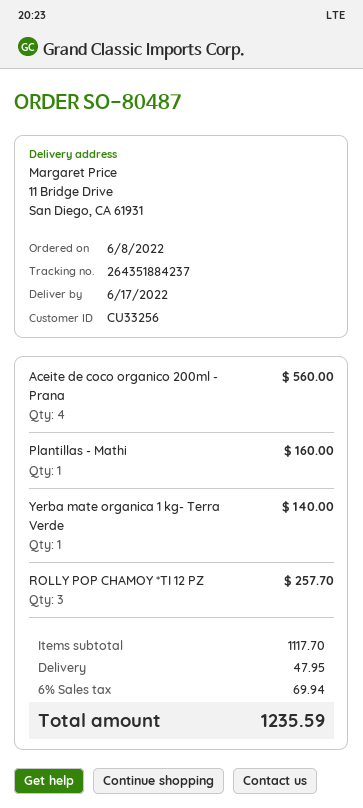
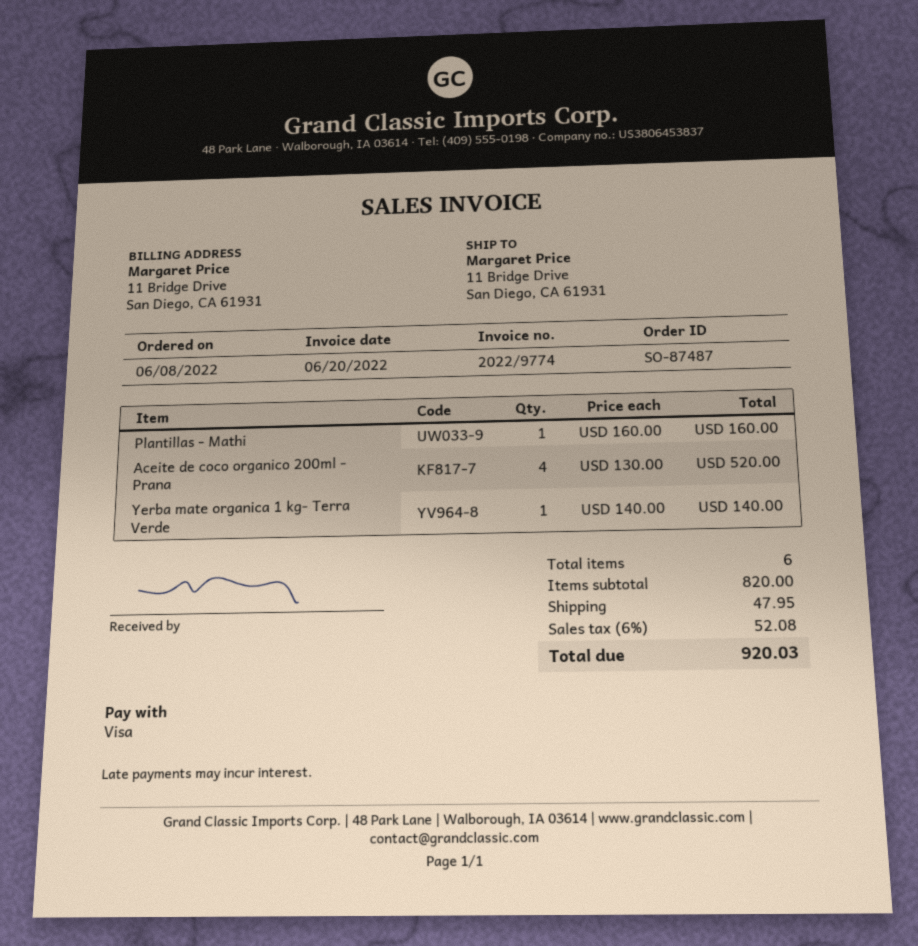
order number: SO-80487 -> SO-87487
Aceite de coco organico 200ml - Prana: 4 for 560.00 -> 4 for 520.00
ROLLY POP CHAMOY *TI 12 PZ: 3 for 257.70 -> none
subtotal: 1117.70 -> 820.00
tax: 6% = 69.94 -> 6% = 52.08
total: 1235.59 -> 920.03

